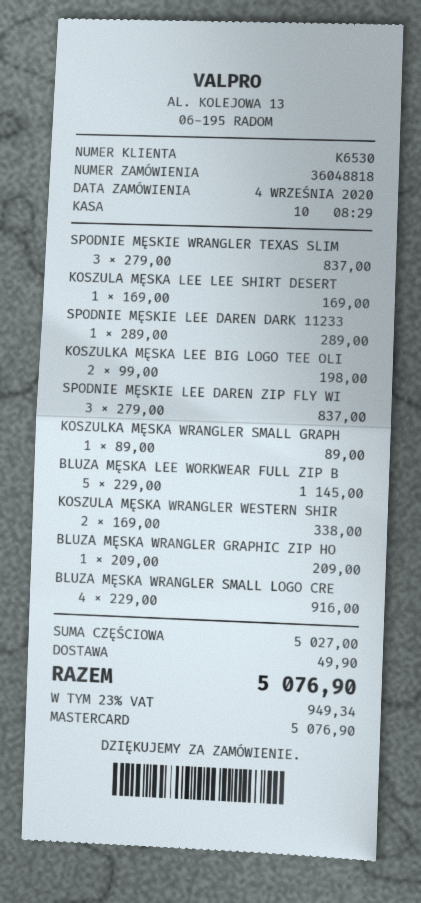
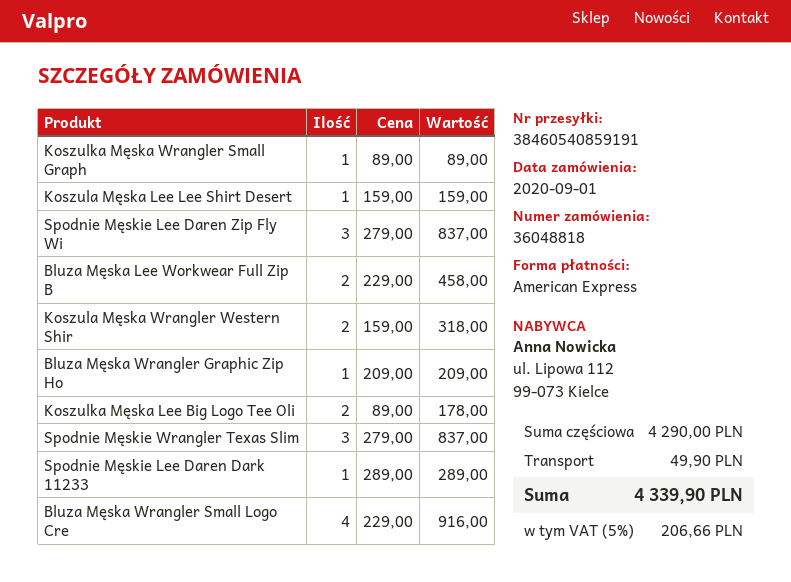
order date: 2020-09-04 -> 2020-09-01
payment method: Mastercard -> American Express
KOSZULA MĘSKA LEE LEE SHIRT DESERT: 1 x 169.00 = 169.00 -> 1 x 159.00 = 159.00
KOSZULKA MĘSKA LEE BIG LOGO TEE OLI: 2 x 99.00 = 198.00 -> 2 x 89.00 = 178.00
BLUZA MĘSKA LEE WORKWEAR FULL ZIP B: 5 x 229.00 = 1145.00 -> 2 x 229.00 = 458.00
KOSZULA MĘSKA WRANGLER WESTERN SHIR: 2 x 169.00 = 338.00 -> 2 x 159.00 = 318.00
subtotal: 5027.00 -> 4290.00
tax: 23% = 949.34 -> 5% = 206.66
total: 5076.90 -> 4339.90

